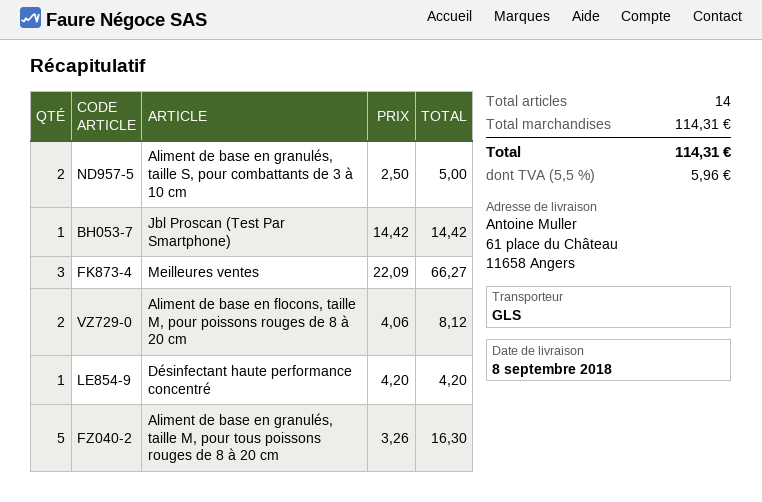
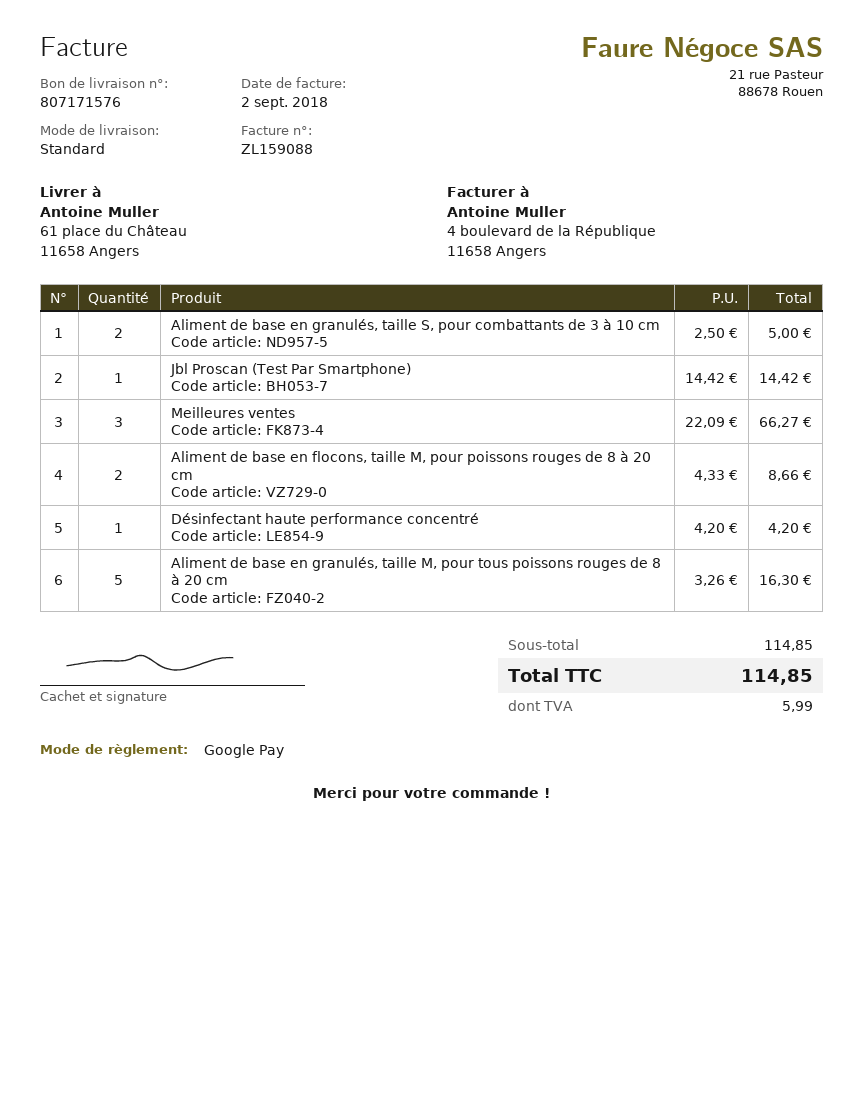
shipping method: GLS -> standard
Aliment de base en flocons, taille M, pour poissons rouges de 8 à 20 cm: 2 x 4.06 = 8.12 -> 2 x 4.33 = 8.66
subtotal: 114.31 -> 114.85
tax: 5.96 -> 5.99
total: 114.31 -> 114.85

